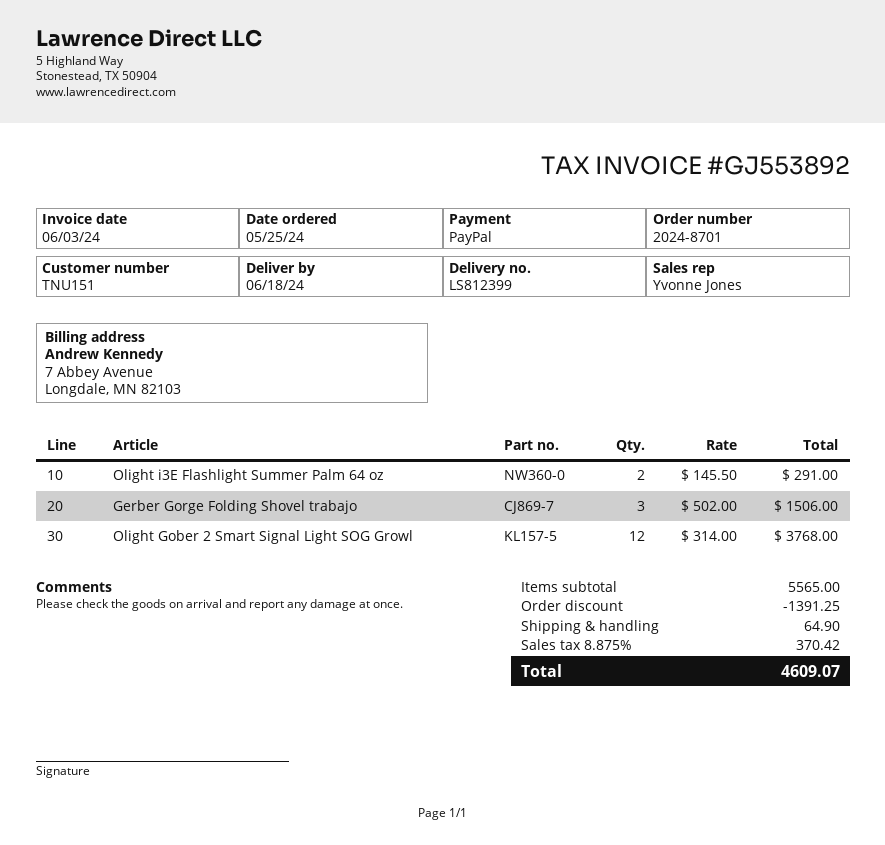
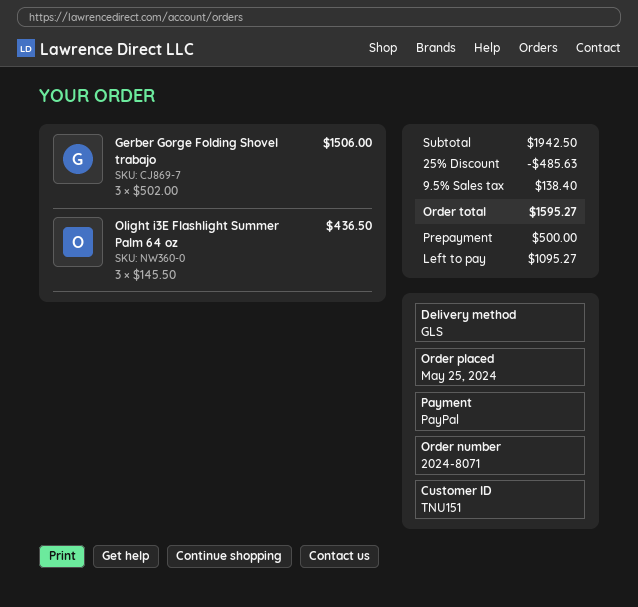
order number: 2024-8701 -> 2024-8071
Olight i3E Flashlight Summer Palm 64 oz: 2 x 145.50 = 291.00 -> 3 x 145.50 = 436.50
Olight Gober 2 Smart Signal Light SOG Growl: 12 x 314.00 = 3768.00 -> none
subtotal: 5565.00 -> 1942.50
discount: 1391.25 -> 485.63
shipping: 64.90 -> none
tax: 8.875% = 370.42 -> 9.5% = 138.40
total: 4609.07 -> 1595.27

